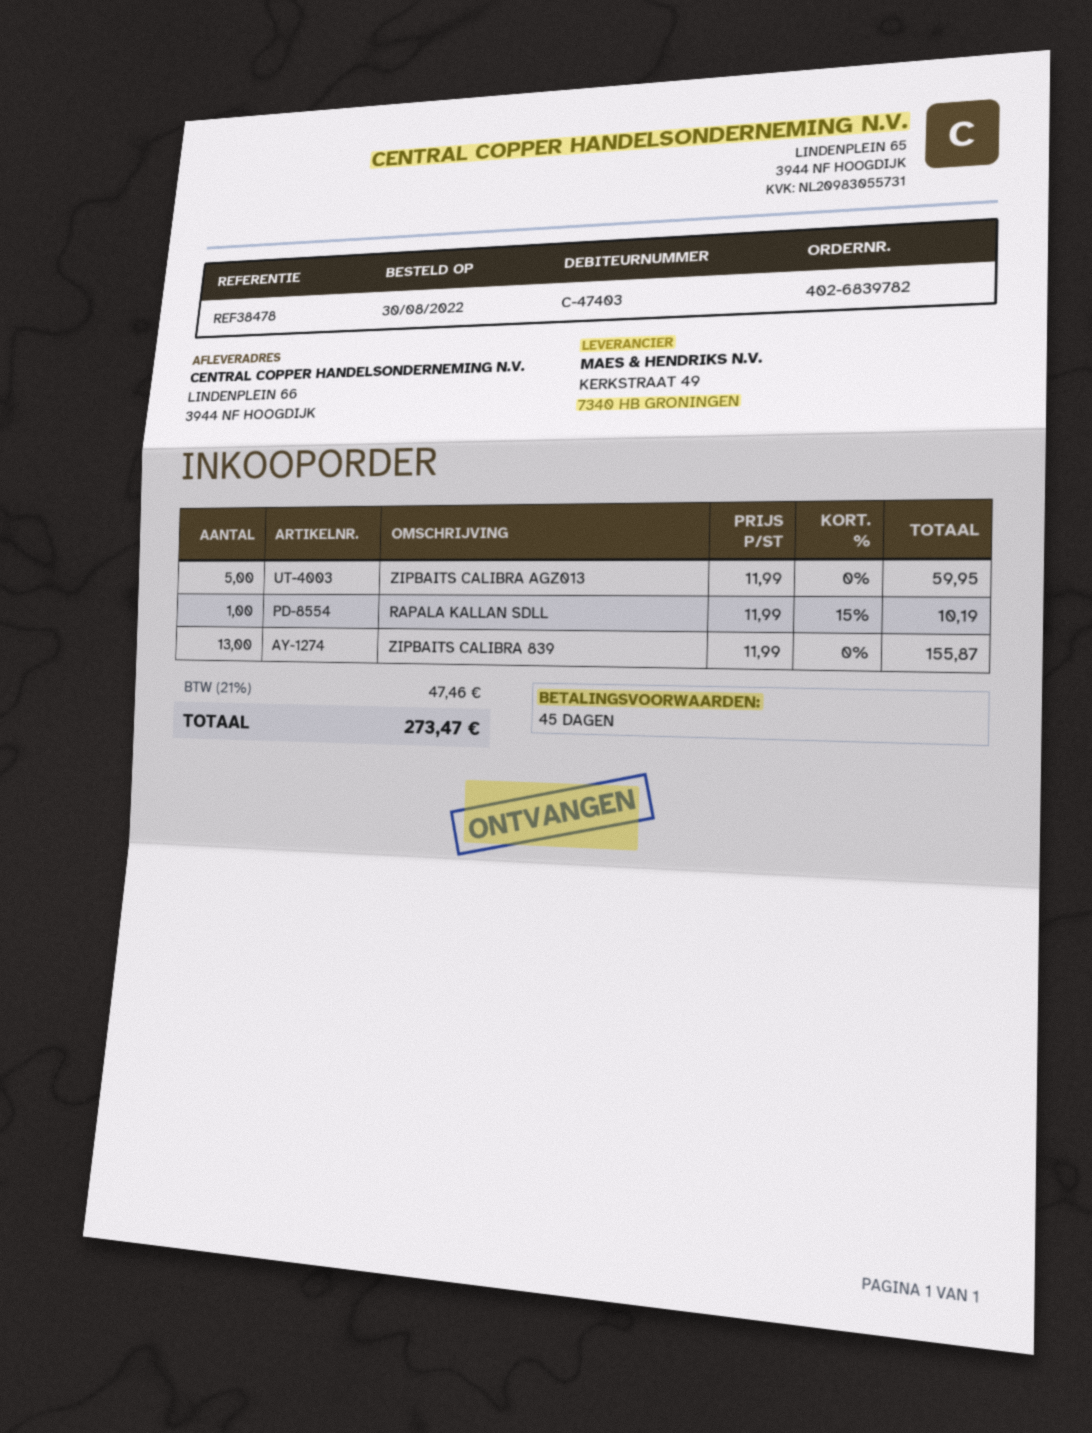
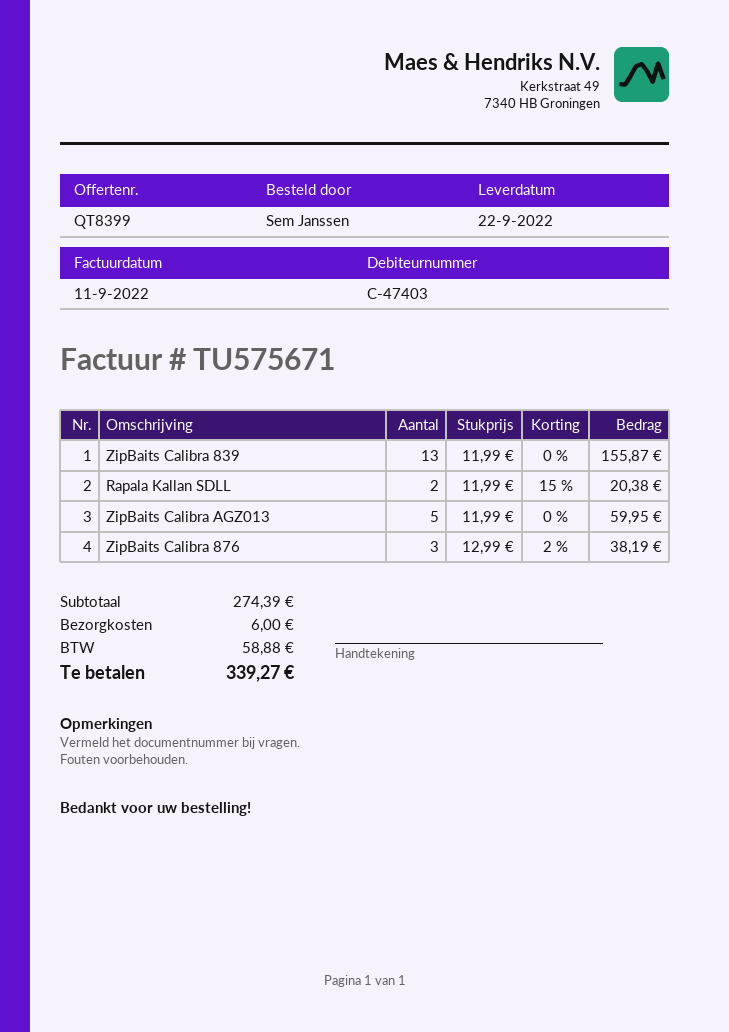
RAPALA KALLAN SDLL: 1 x 11.99 - 15% = 10.19 -> 2 x 11.99 - 15% = 20.38
ZipBaits Calibra 876: none -> 3 x 12.99 - 2% = 38.19
shipping: none -> 6.00
tax: 47.46 -> 58.88
total: 273.47 -> 339.27

